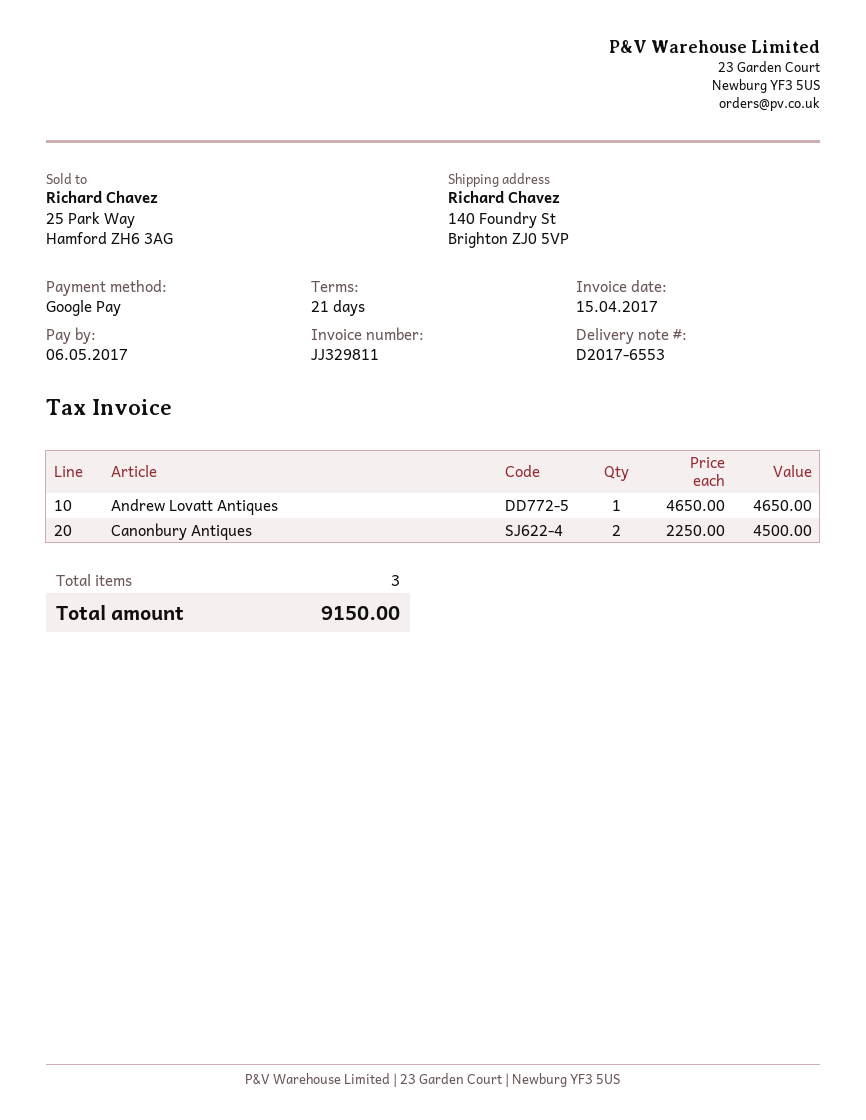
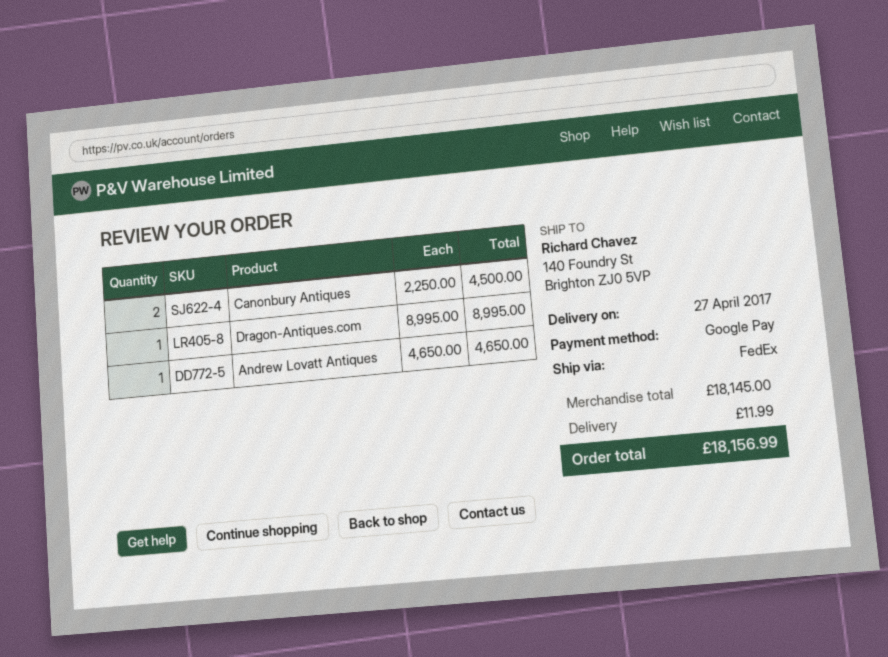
Dragon-Antiques.com: none -> 1 x 8995.00 = 8995.00
shipping: none -> 11.99
total: 9150.00 -> 18156.99

